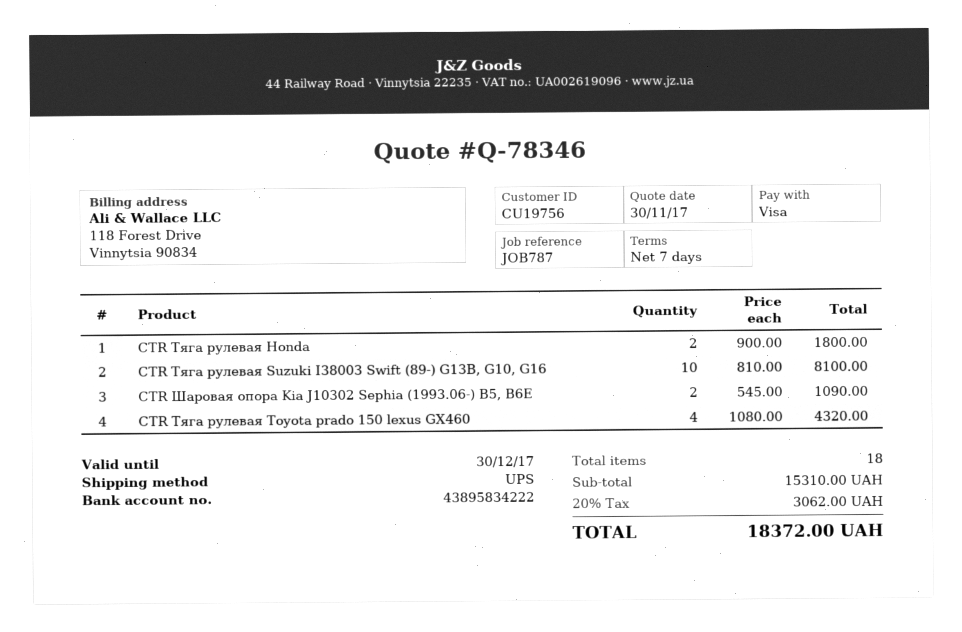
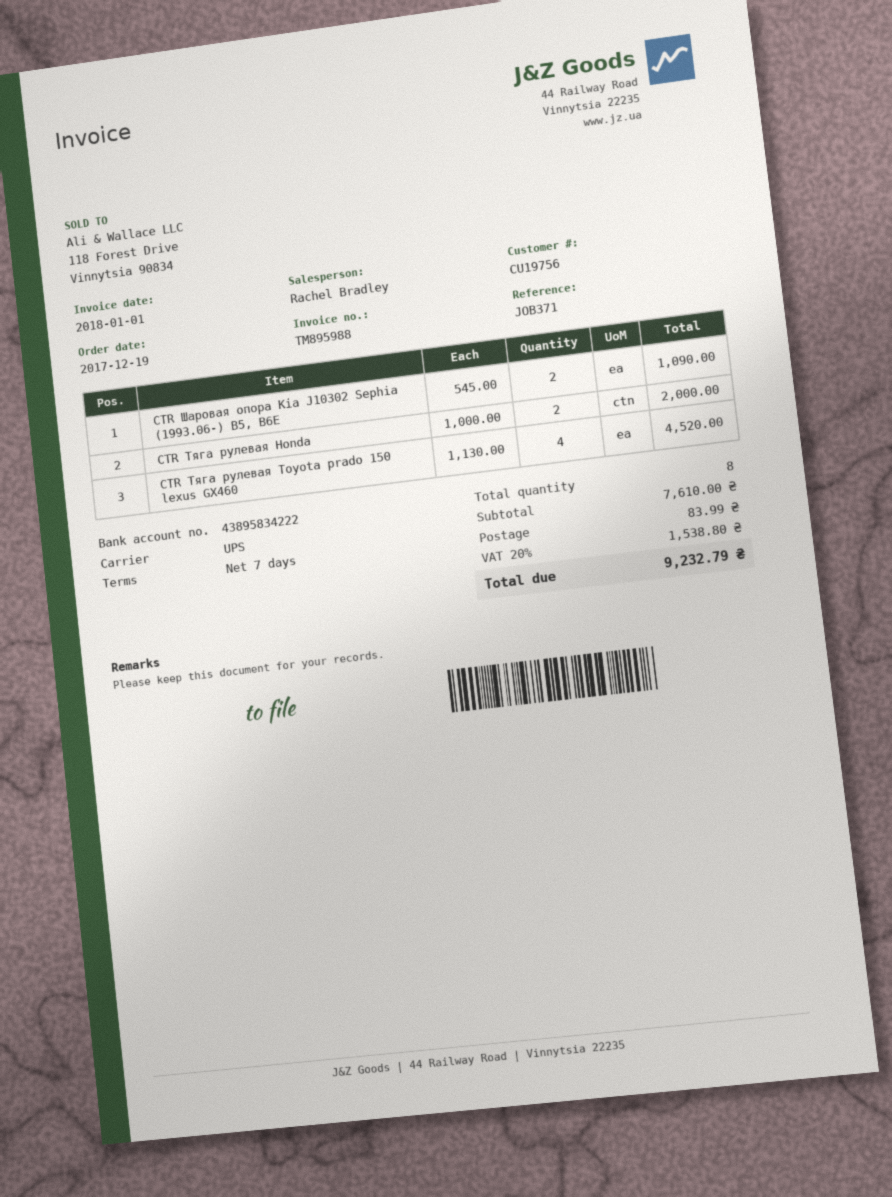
reference: JOB787 -> JOB371
CTR Тяга рулевая Honda: 2 x 900.00 = 1800.00 -> 2 x 1000.00 = 2000.00
CTR Тяга рулевая Suzuki I38003 Swift (89-) G13B, G10, G16: 10 x 810.00 = 8100.00 -> none
CTR Тяга рулевая Toyota prado 150 lexus GX460: 4 x 1080.00 = 4320.00 -> 4 x 1130.00 = 4520.00
total quantity: 18 -> 8
subtotal: 15310.00 -> 7610.00
shipping: none -> 83.99
tax: 20% = 3062.00 -> 20% = 1538.80
total: 18372.00 -> 9232.79

